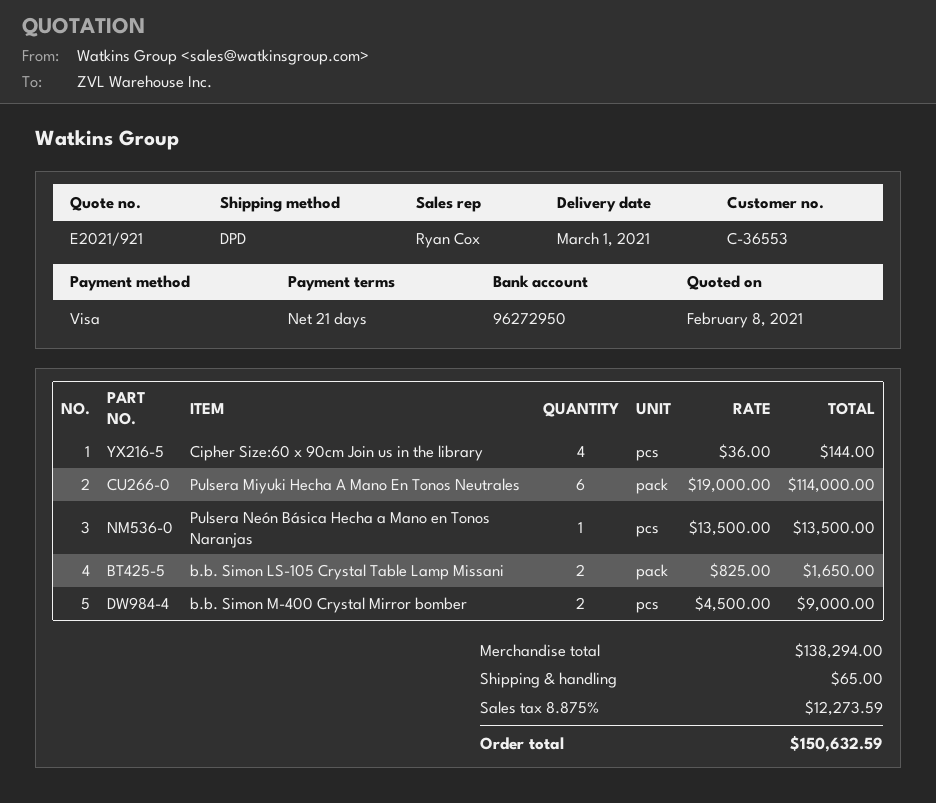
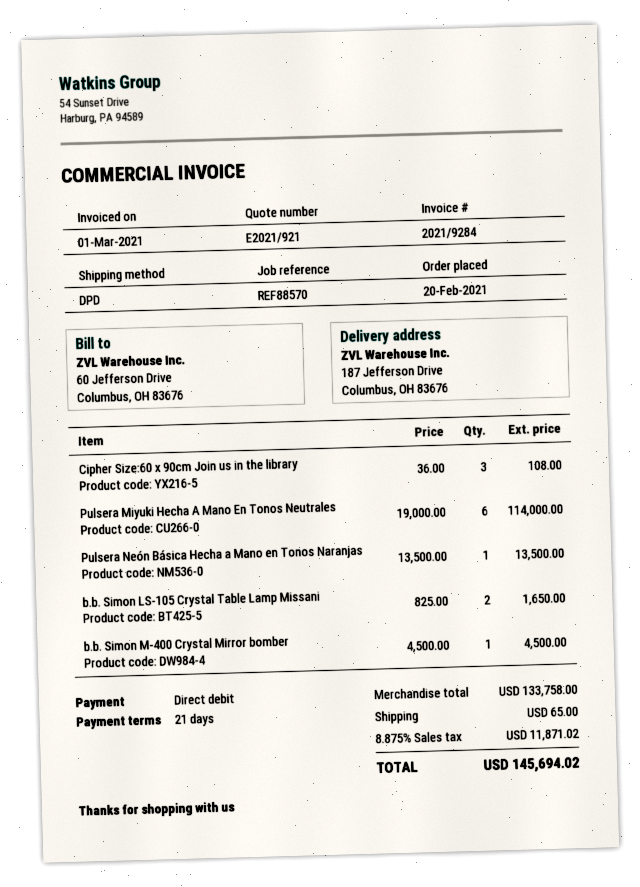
payment method: Visa -> direct debit
Cipher Size:60 x 90cm Join us in the library: 4 x 36.00 = 144.00 -> 3 x 36.00 = 108.00
b.b. Simon M-400 Crystal Mirror bomber: 2 x 4500.00 = 9000.00 -> 1 x 4500.00 = 4500.00
subtotal: 138294.00 -> 133758.00
tax: 8.875% = 12273.59 -> 8.875% = 11871.02
total: 150632.59 -> 145694.02

